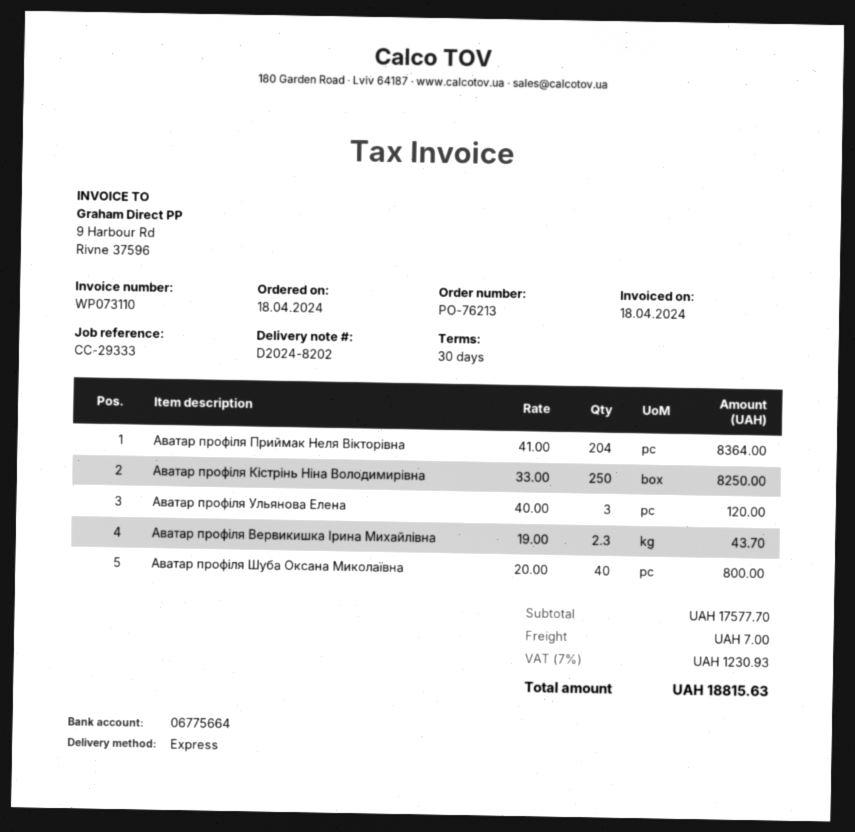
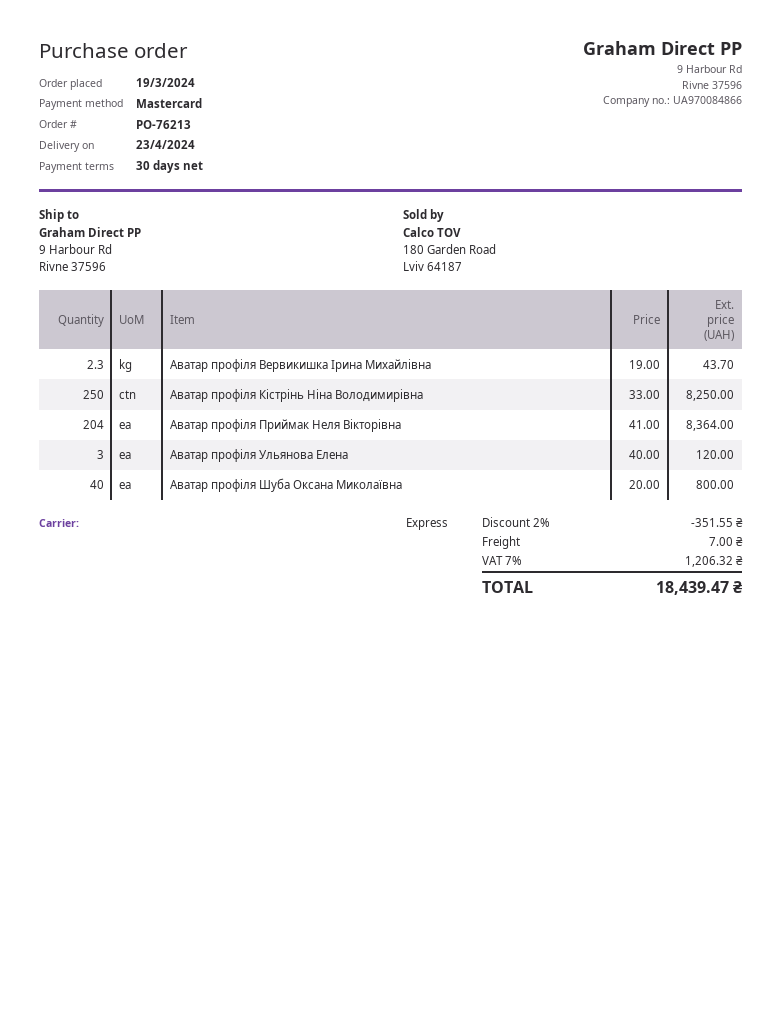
order date: 2024-04-18 -> 2024-03-19
discount: none -> 2% = 351.55
tax: 7% = 1230.93 -> 7% = 1206.32
total: 18815.63 -> 18439.47

